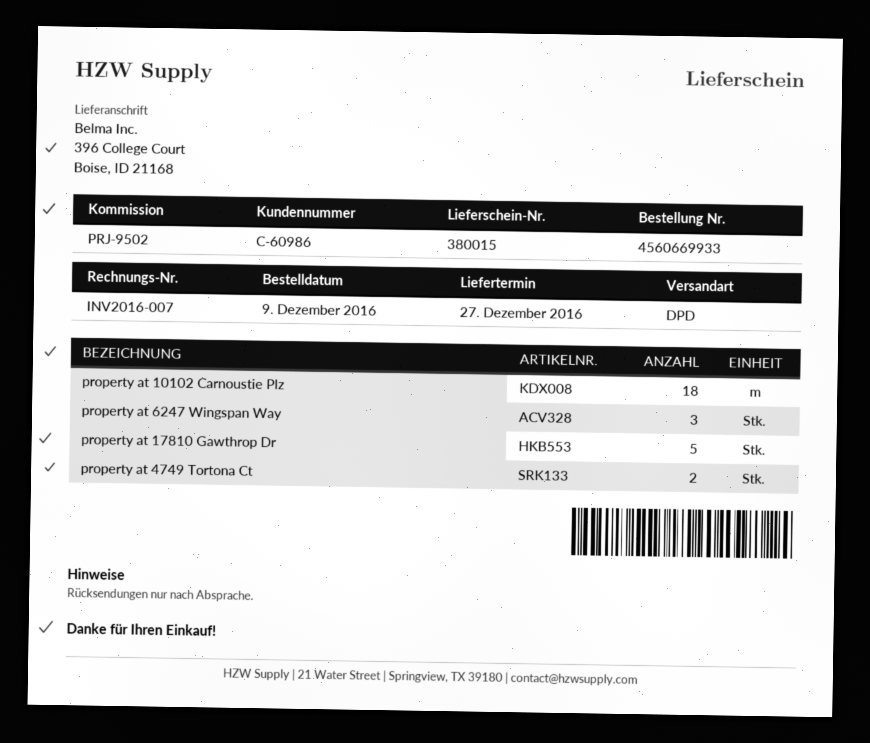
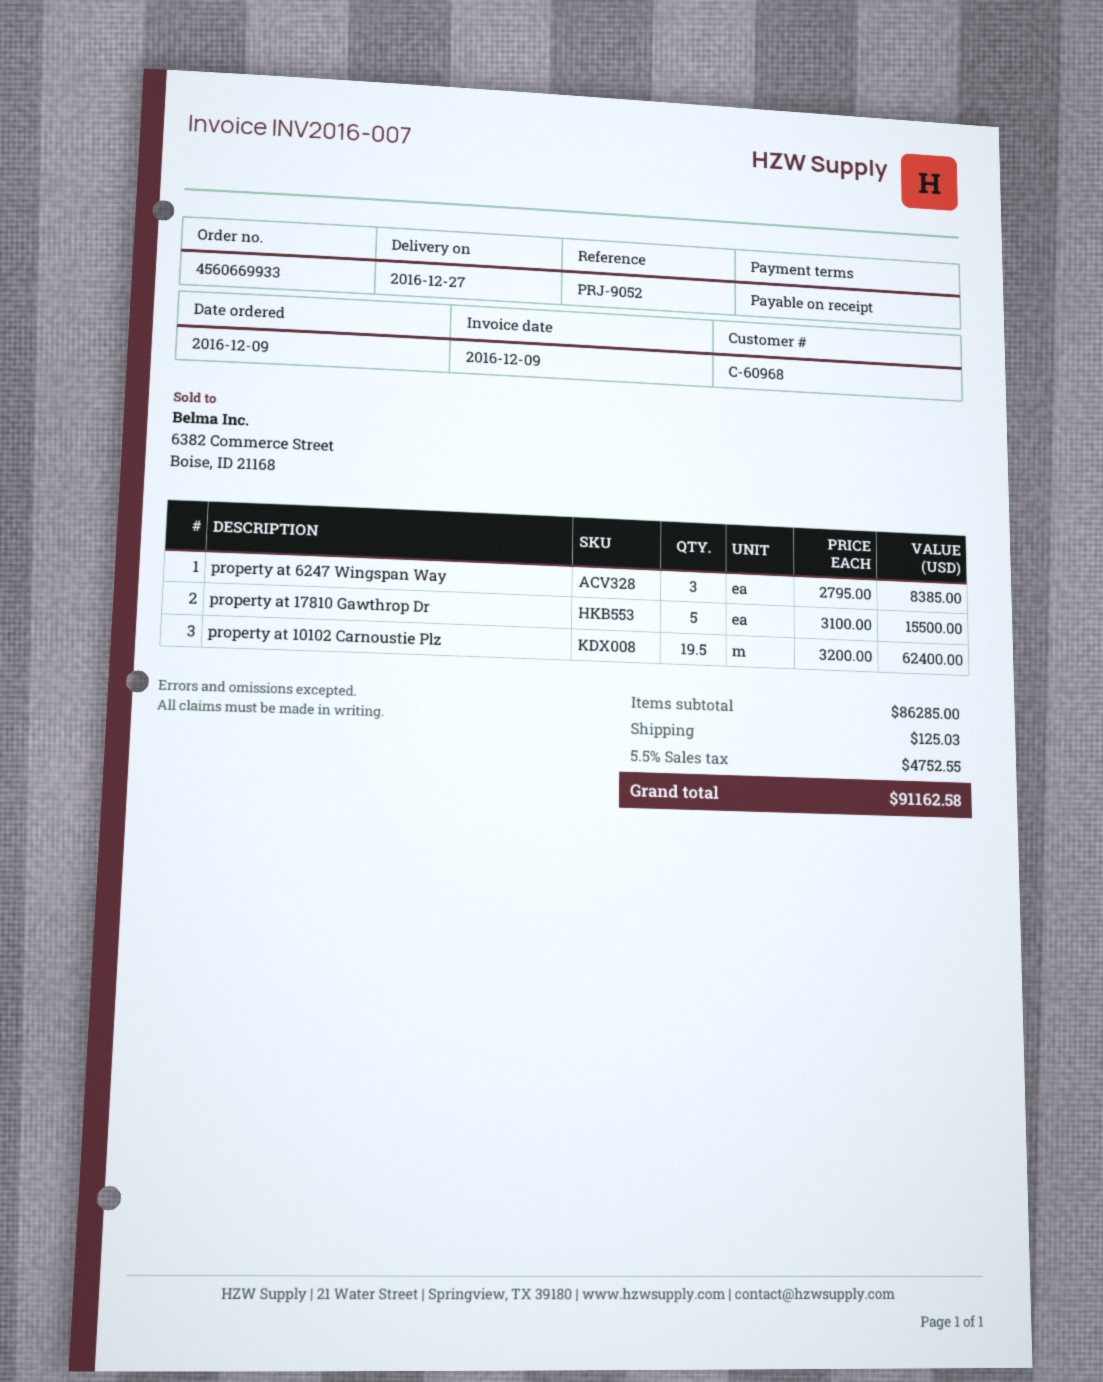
customer number: C-60986 -> C-60968
reference: PRJ-9502 -> PRJ-9052
property at 10102 Carnoustie Plz: 18 -> 19.5
property at 4749 Tortona Ct: 2 -> none

